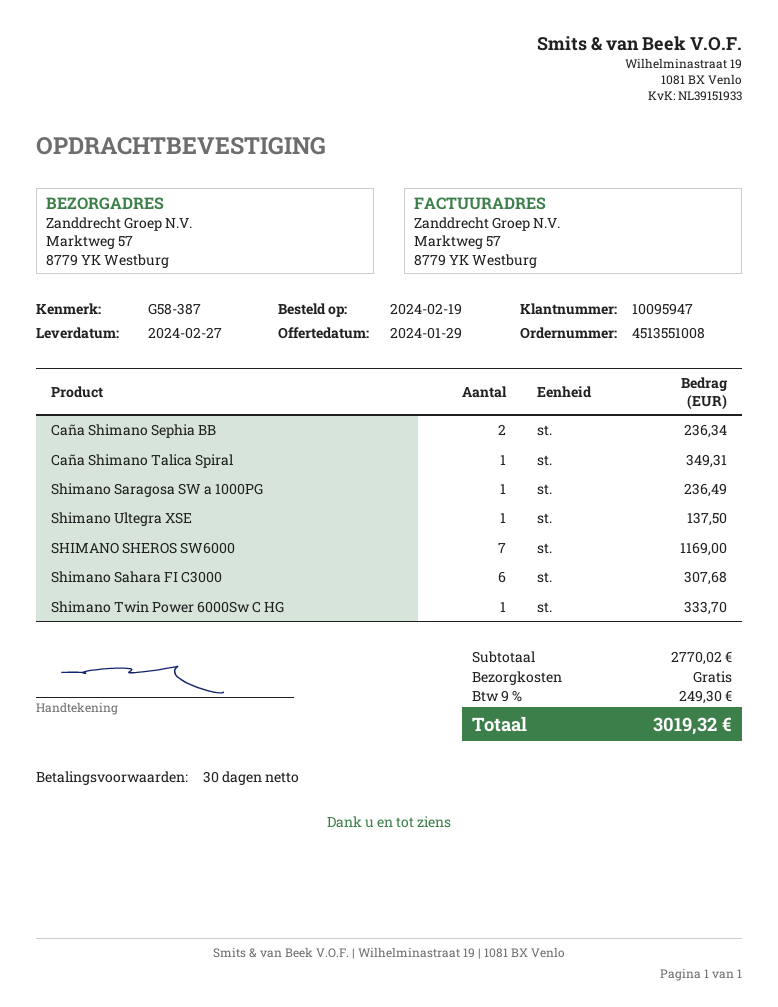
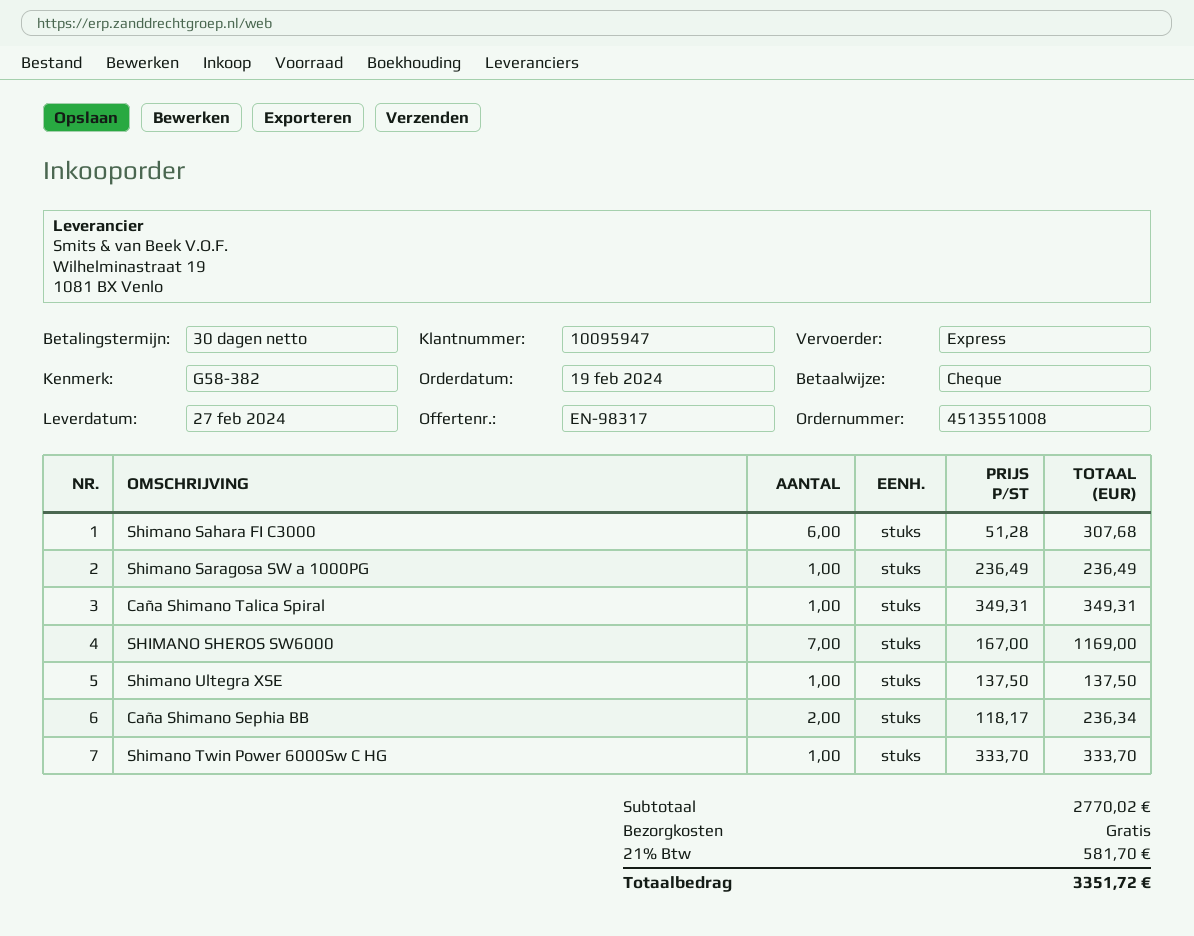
reference: G58-387 -> G58-382
tax: 9% = 249.30 -> 21% = 581.70
total: 3019.32 -> 3351.72

